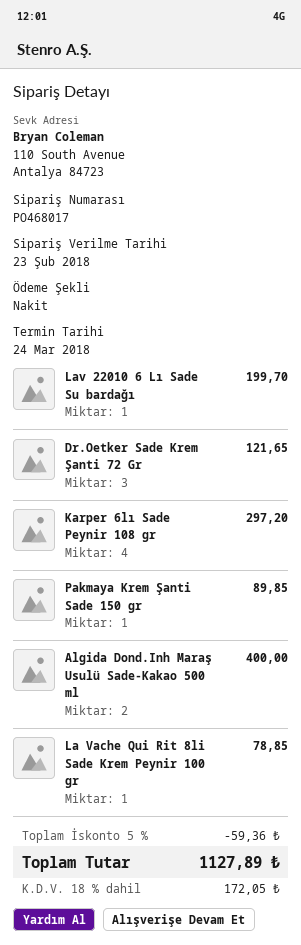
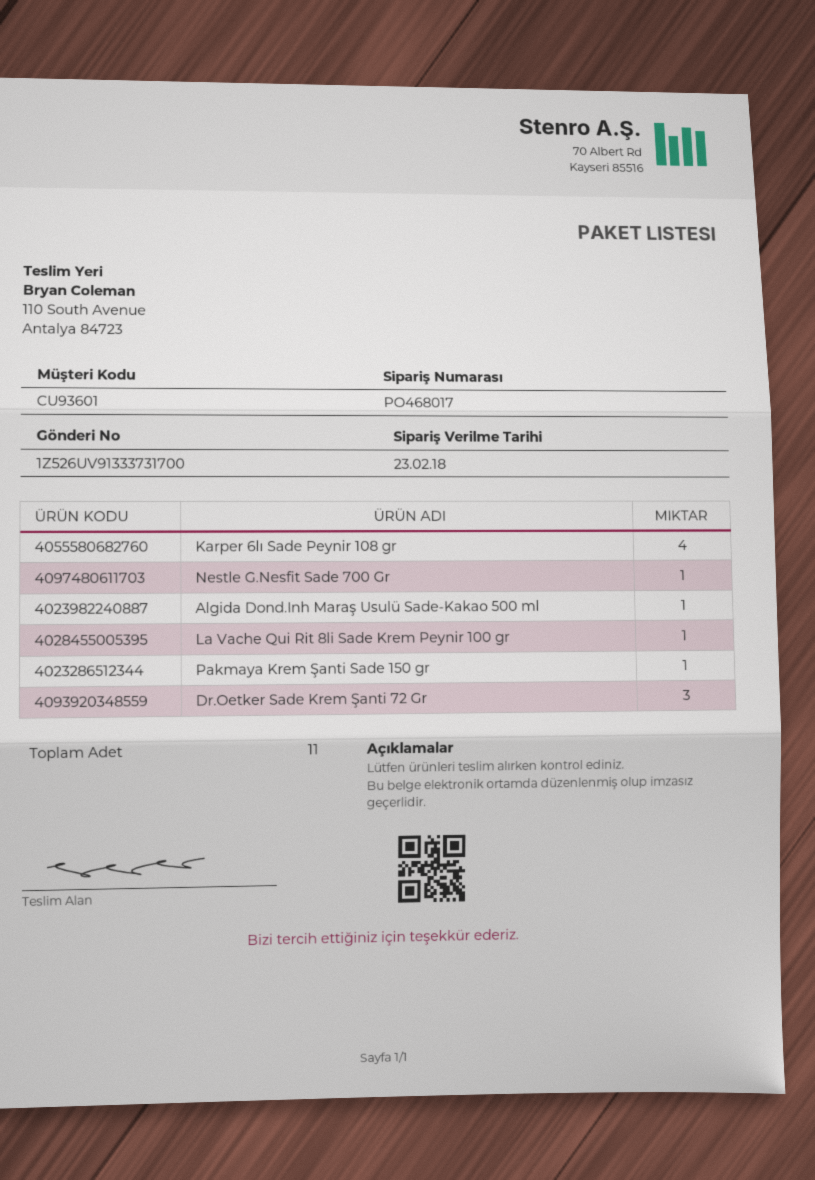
Lav 22010 6 Lı Sade Su bardağı: 1 -> none
Algida Dond.Inh Maraş Usulü Sade-Kakao 500 ml: 2 -> 1
Nestle G.Nesfit Sade 700 Gr: none -> 1

